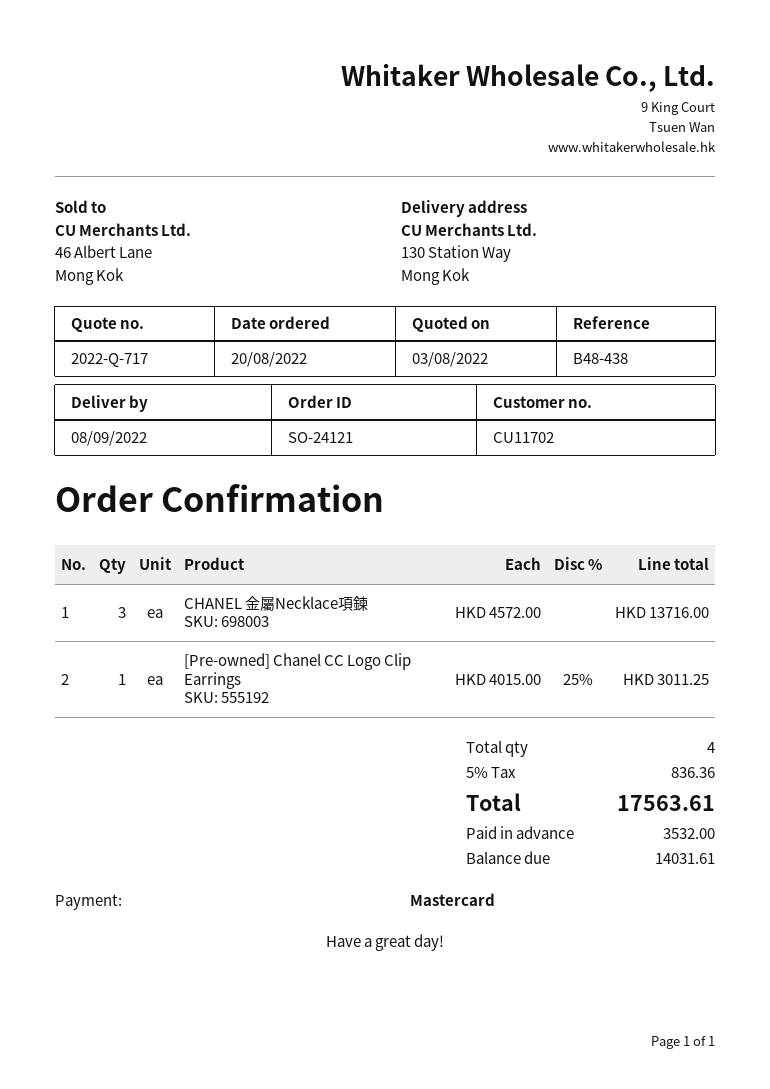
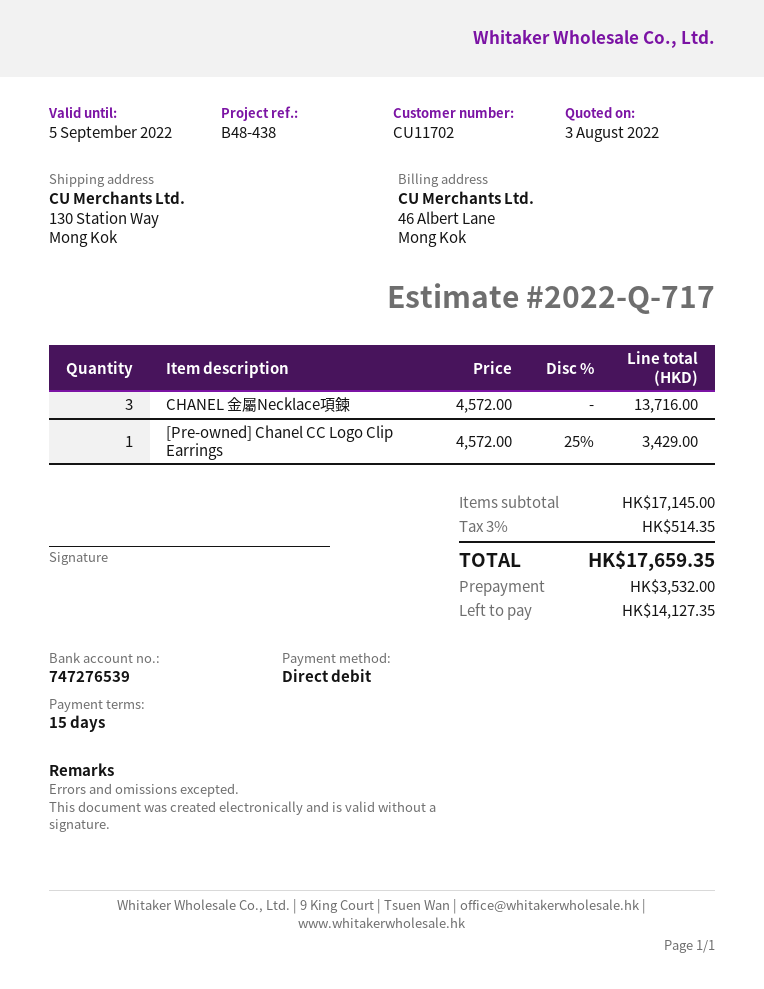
payment method: Mastercard -> direct debit
[Pre-owned] Chanel CC Logo Clip Earrings: 1 x 4015.00 - 25% = 3011.25 -> 1 x 4572.00 - 25% = 3429.00
tax: 5% = 836.36 -> 3% = 514.35
total: 17563.61 -> 17659.35
balance: 14031.61 -> 14127.35

